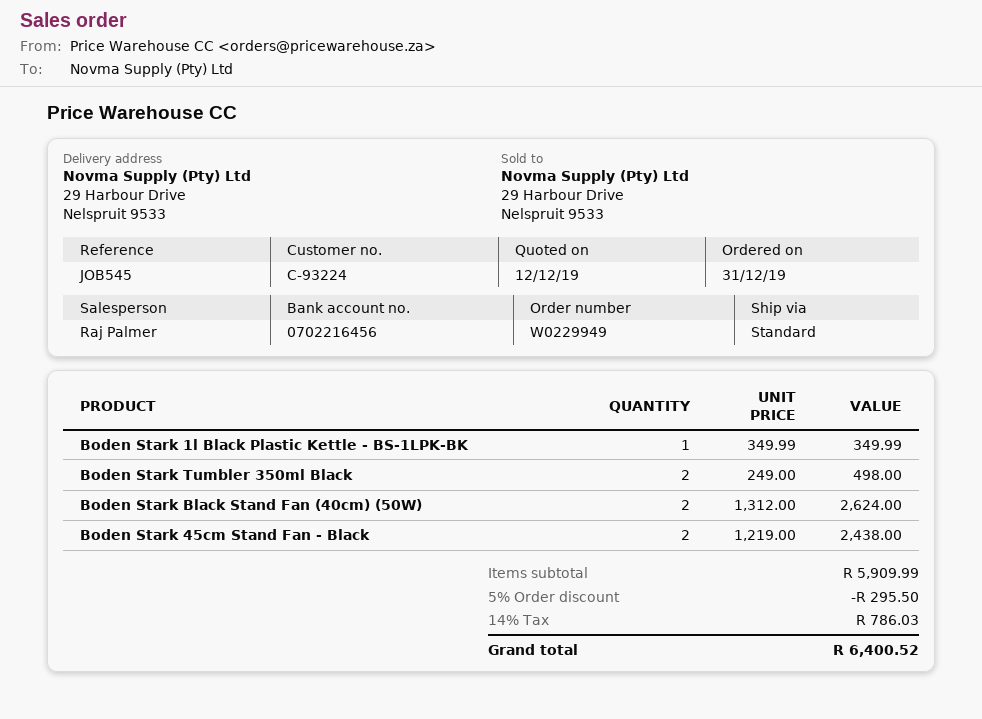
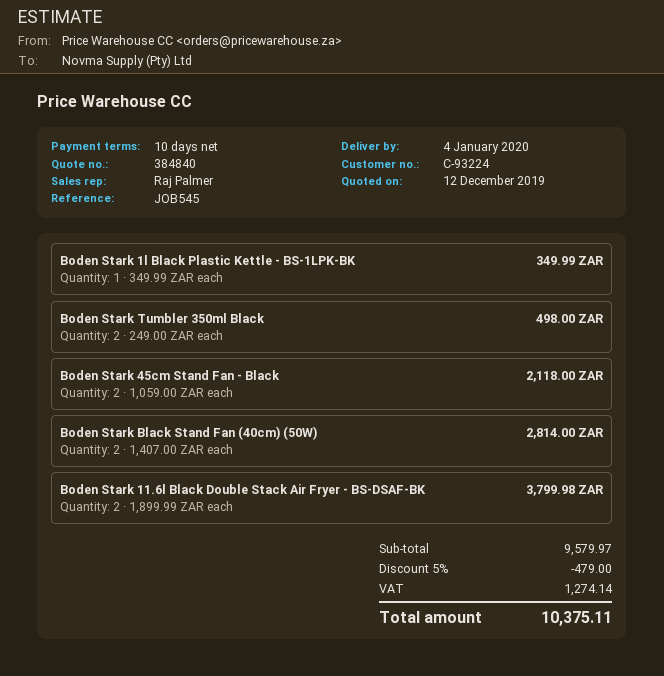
Boden Stark Black Stand Fan (40cm) (50W): 2 x 1312.00 = 2624.00 -> 2 x 1407.00 = 2814.00
Boden Stark 45cm Stand Fan - Black: 2 x 1219.00 = 2438.00 -> 2 x 1059.00 = 2118.00
Boden Stark 11.6l Black Double Stack Air Fryer - BS-DSAF-BK: none -> 2 x 1899.99 = 3799.98
subtotal: 5909.99 -> 9579.97
discount: 5% = 295.50 -> 5% = 479.00
tax: 786.03 -> 1274.14
total: 6400.52 -> 10375.11

